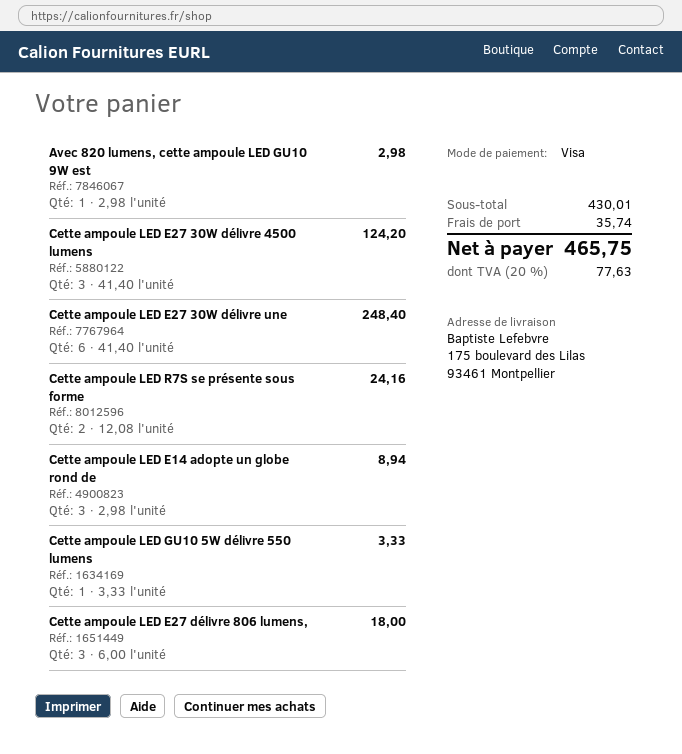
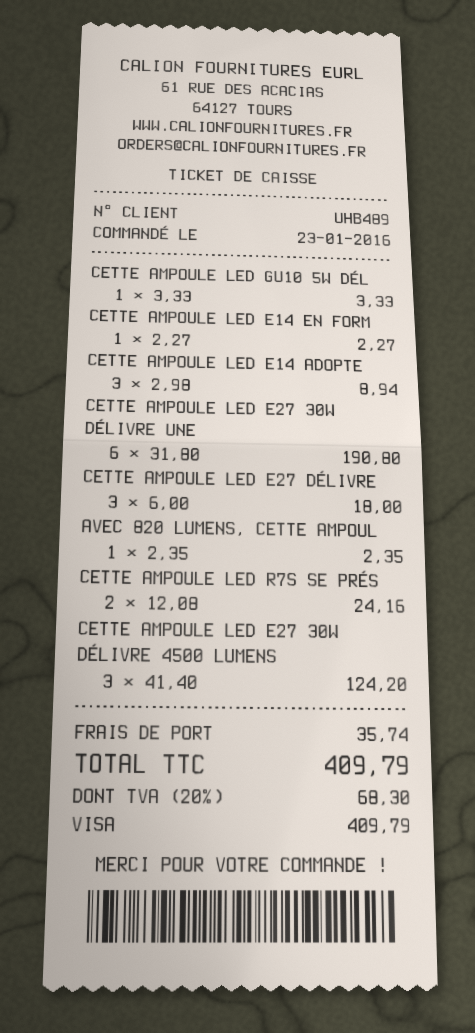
Avec 820 lumens, cette ampoule LED GU10 9W est: 1 x 2.98 = 2.98 -> 1 x 2.35 = 2.35
Cette ampoule LED E27 30W délivre une: 6 x 41.40 = 248.40 -> 6 x 31.80 = 190.80
CETTE AMPOULE LED E14 EN FORM: none -> 1 x 2.27 = 2.27
tax: 20% = 77.63 -> 20% = 68.30
total: 465.75 -> 409.79

